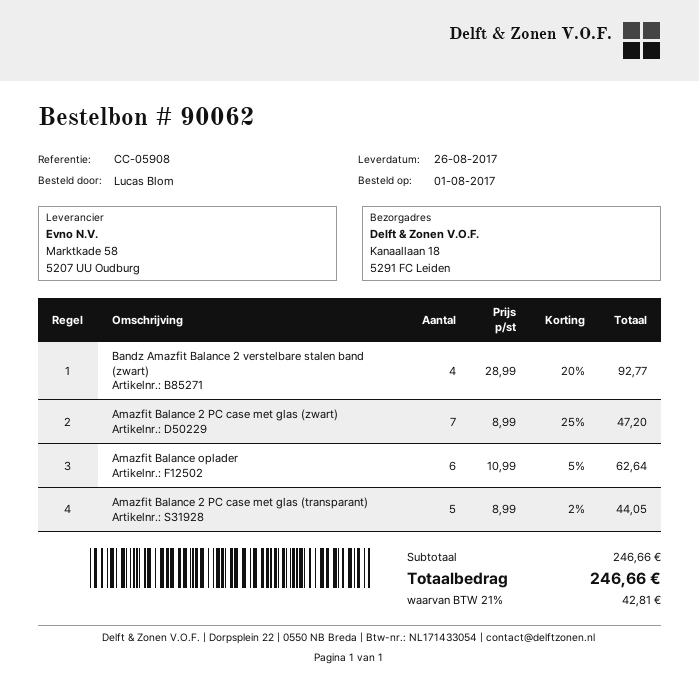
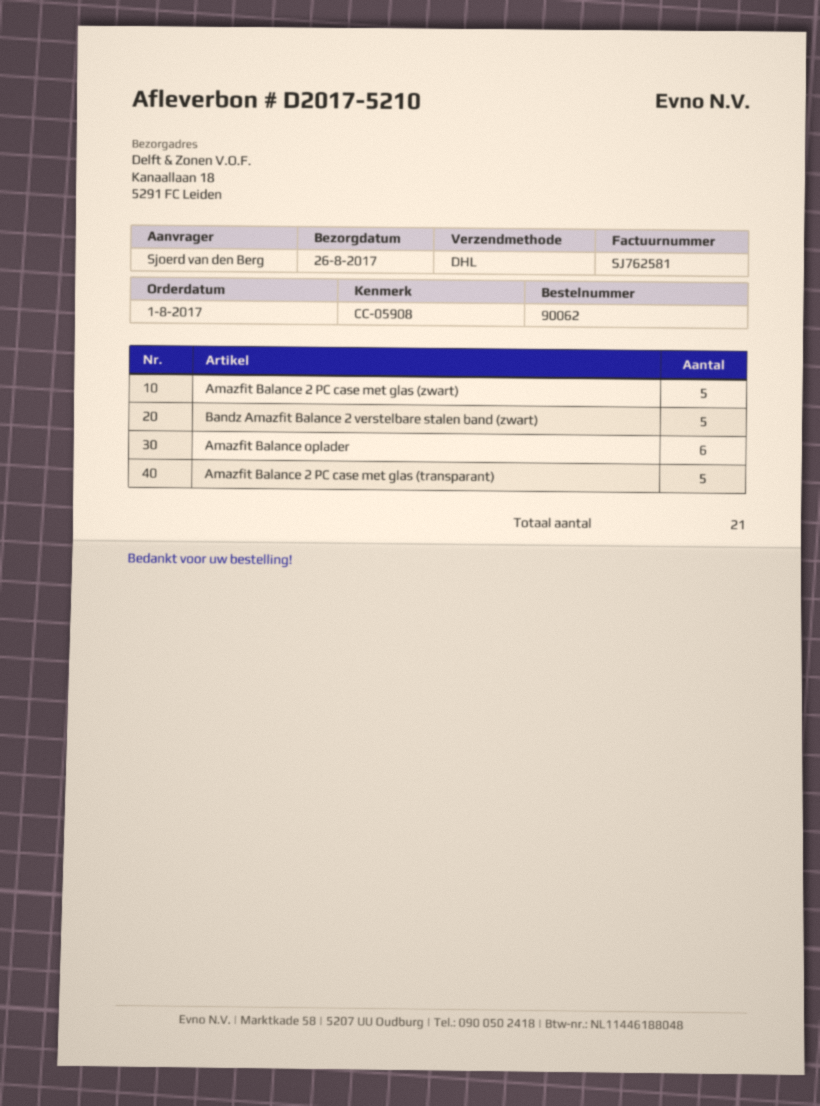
ordered by: Lucas Blom -> Sjoerd van den Berg
Bandz Amazfit Balance 2 verstelbare stalen band (zwart): 4 -> 5
Amazfit Balance 2 PC case met glas (zwart): 7 -> 5

